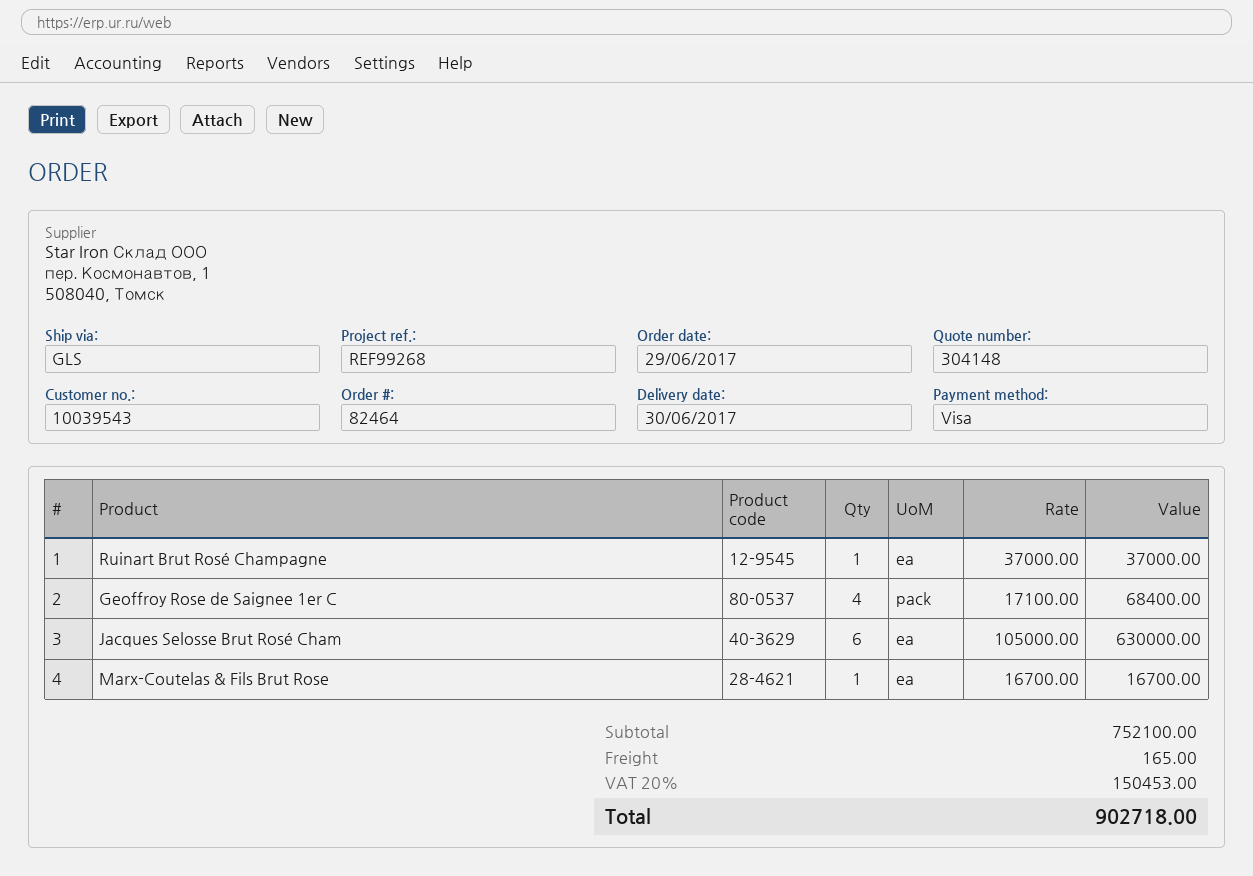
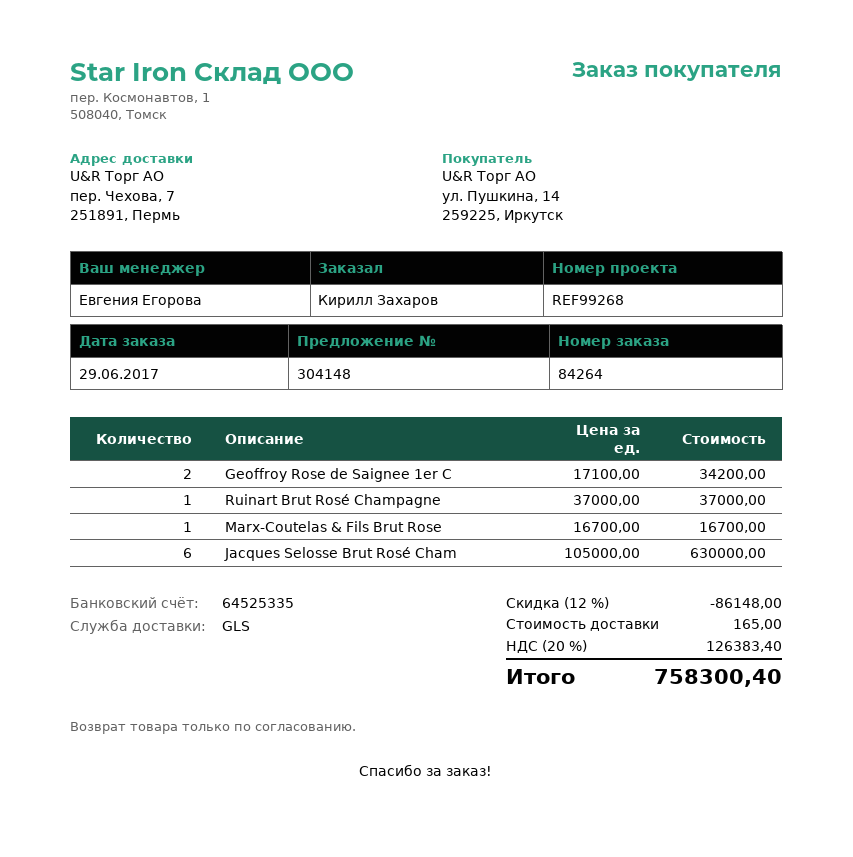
order number: 82464 -> 84264
Geoffroy Rose de Saignee 1er C: 4 x 17100.00 = 68400.00 -> 2 x 17100.00 = 34200.00
discount: none -> 12% = 86148.00
tax: 20% = 150453.00 -> 20% = 126383.40
total: 902718.00 -> 758300.40

